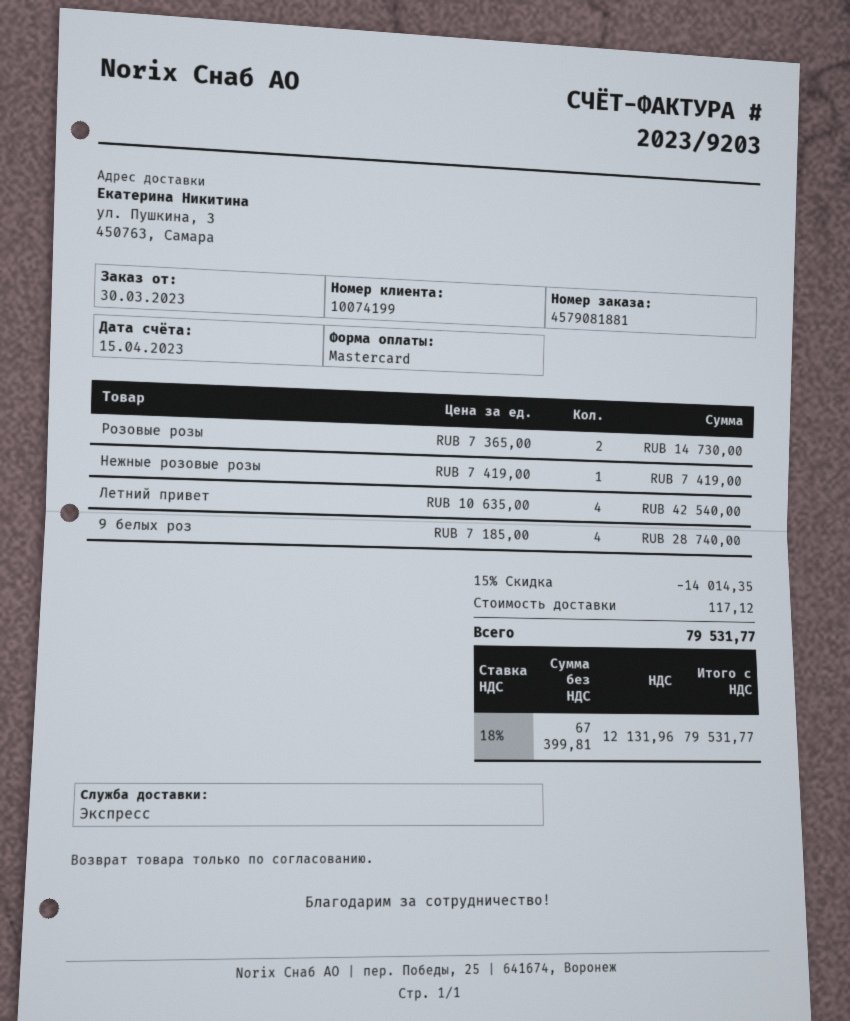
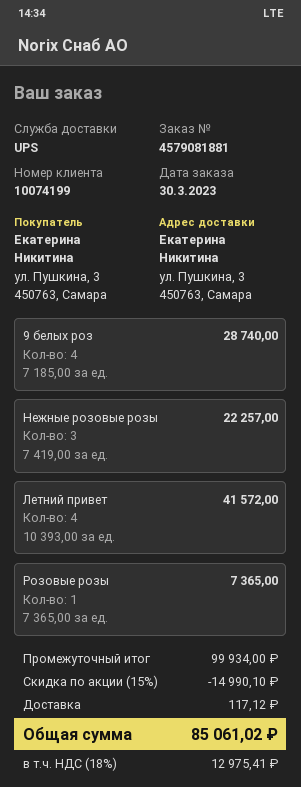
shipping method: express -> UPS
Розовые розы: 2 x 7365.00 = 14730.00 -> 1 x 7365.00 = 7365.00
Нежные розовые розы: 1 x 7419.00 = 7419.00 -> 3 x 7419.00 = 22257.00
Летний привет: 4 x 10635.00 = 42540.00 -> 4 x 10393.00 = 41572.00
discount: 15% = 14014.35 -> 15% = 14990.10
tax: 18% = 12131.96 -> 18% = 12975.41
total: 79531.77 -> 85061.02

